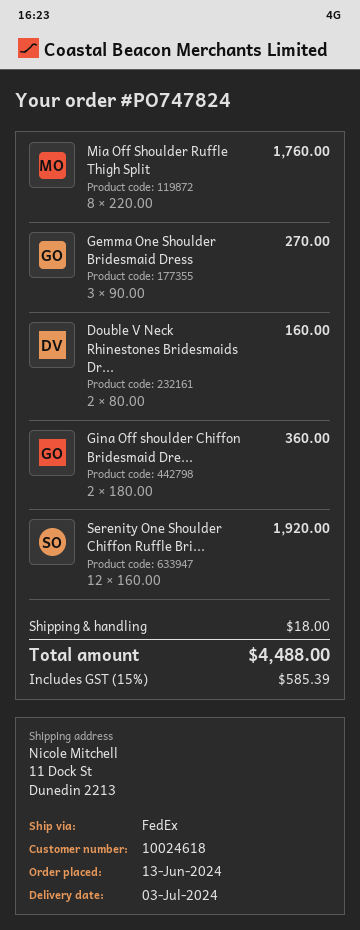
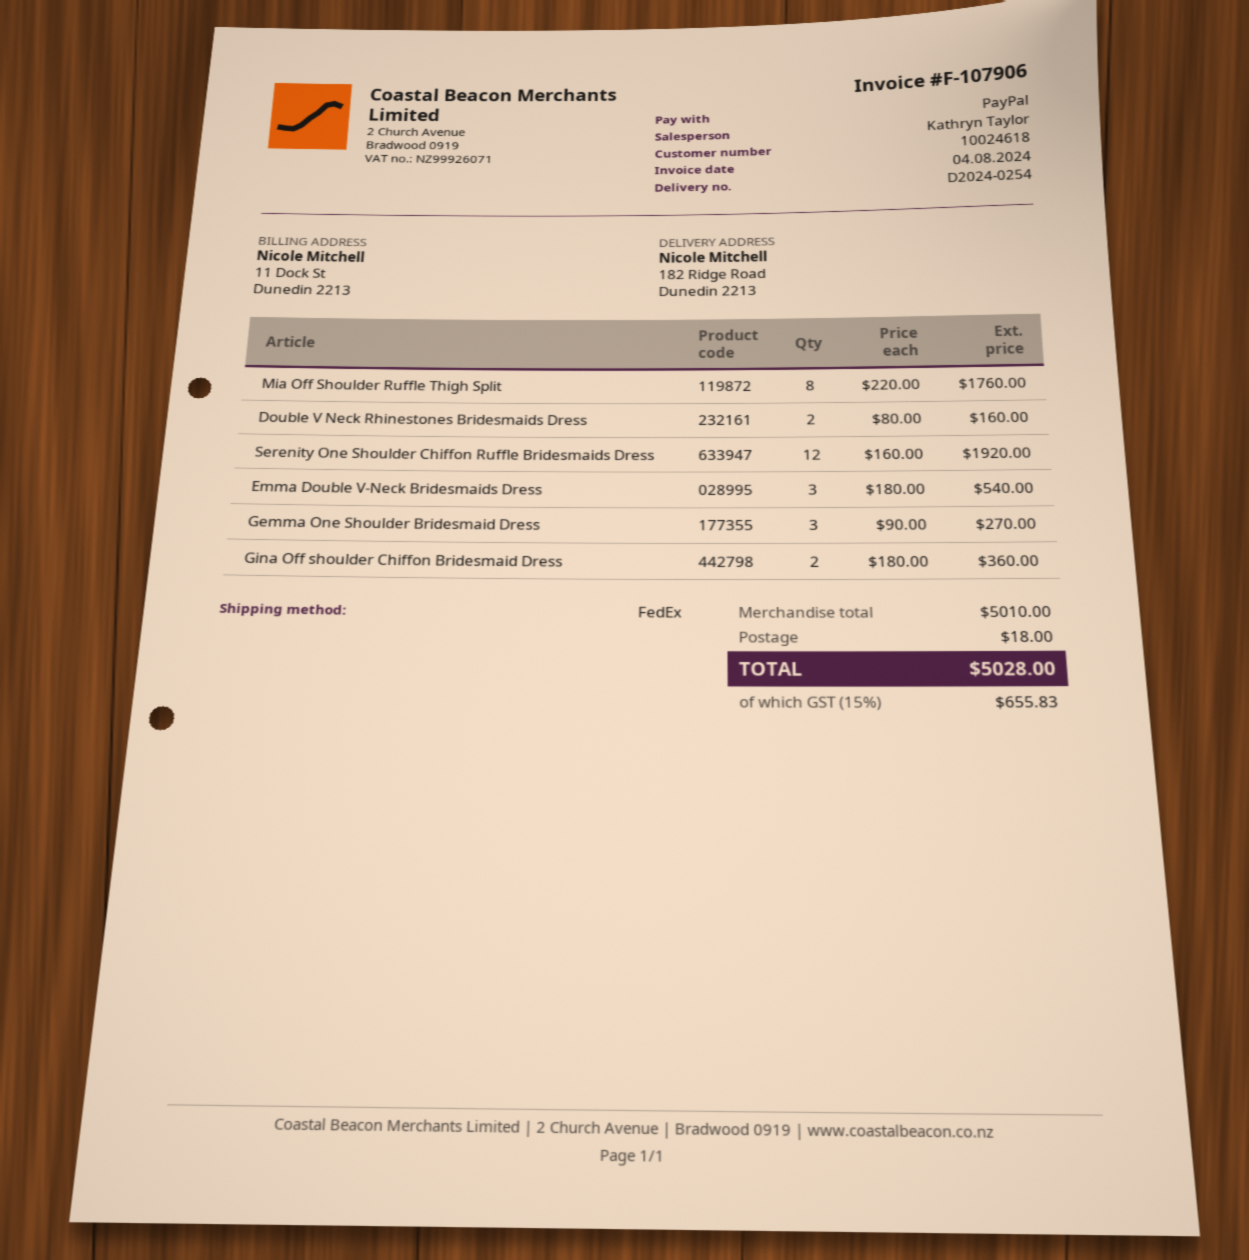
ship to: 11 Dock St, Dunedin 2213 -> 182 Ridge Road, Dunedin 2213
Emma Double V-Neck Bridesmaids Dress: none -> 3 x 180.00 = 540.00
tax: 15% = 585.39 -> 15% = 655.83
total: 4488.00 -> 5028.00

